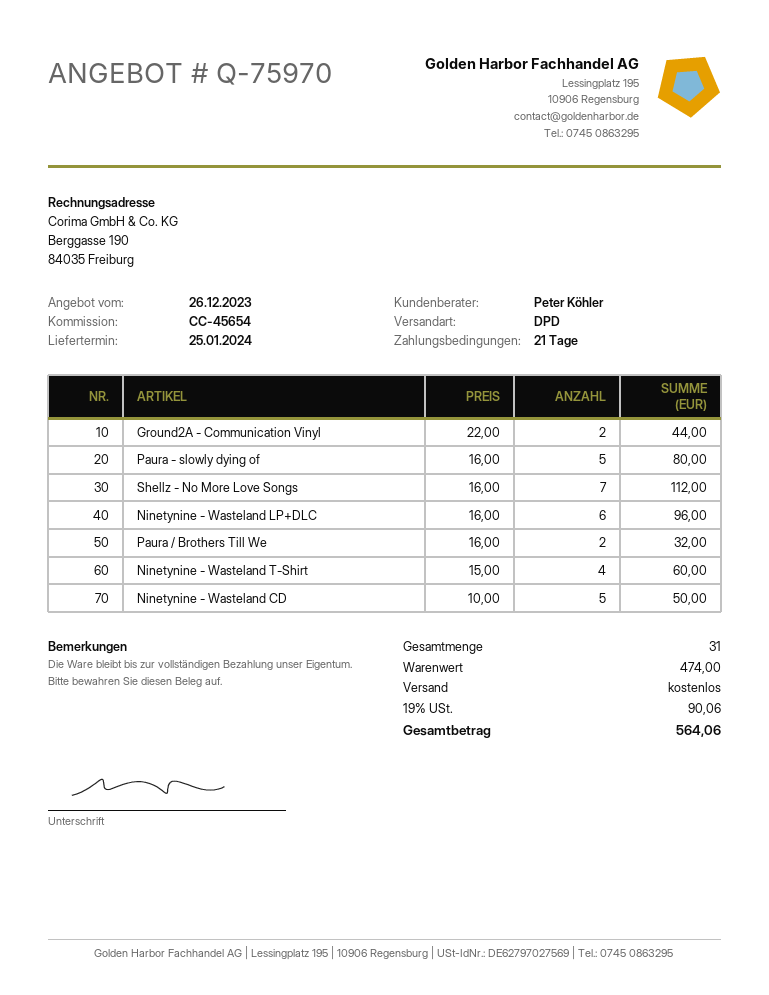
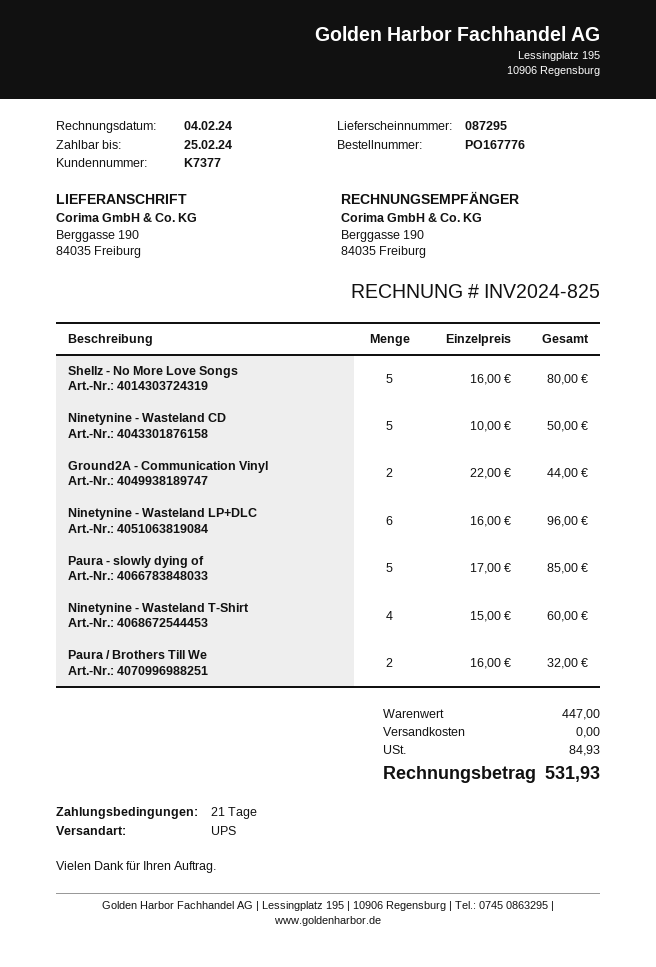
shipping method: DPD -> UPS
Paura - slowly dying of: 5 x 16.00 = 80.00 -> 5 x 17.00 = 85.00
Shellz - No More Love Songs: 7 x 16.00 = 112.00 -> 5 x 16.00 = 80.00
subtotal: 474.00 -> 447.00
tax: 90.06 -> 84.93
total: 564.06 -> 531.93

